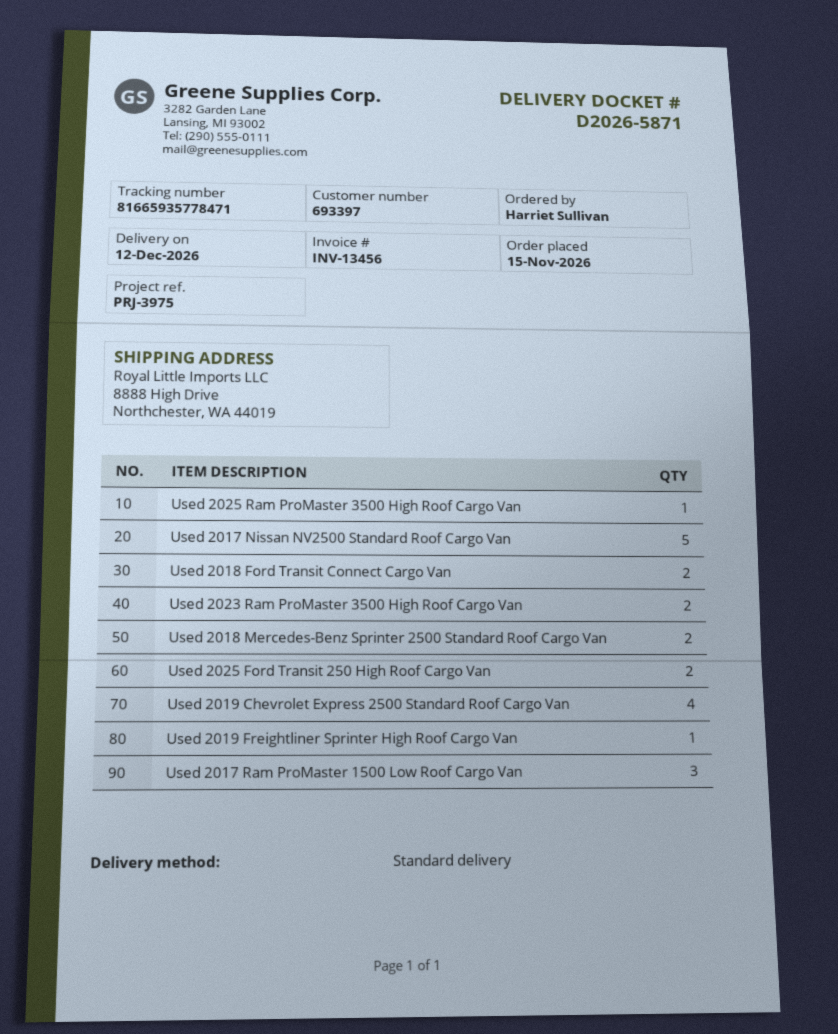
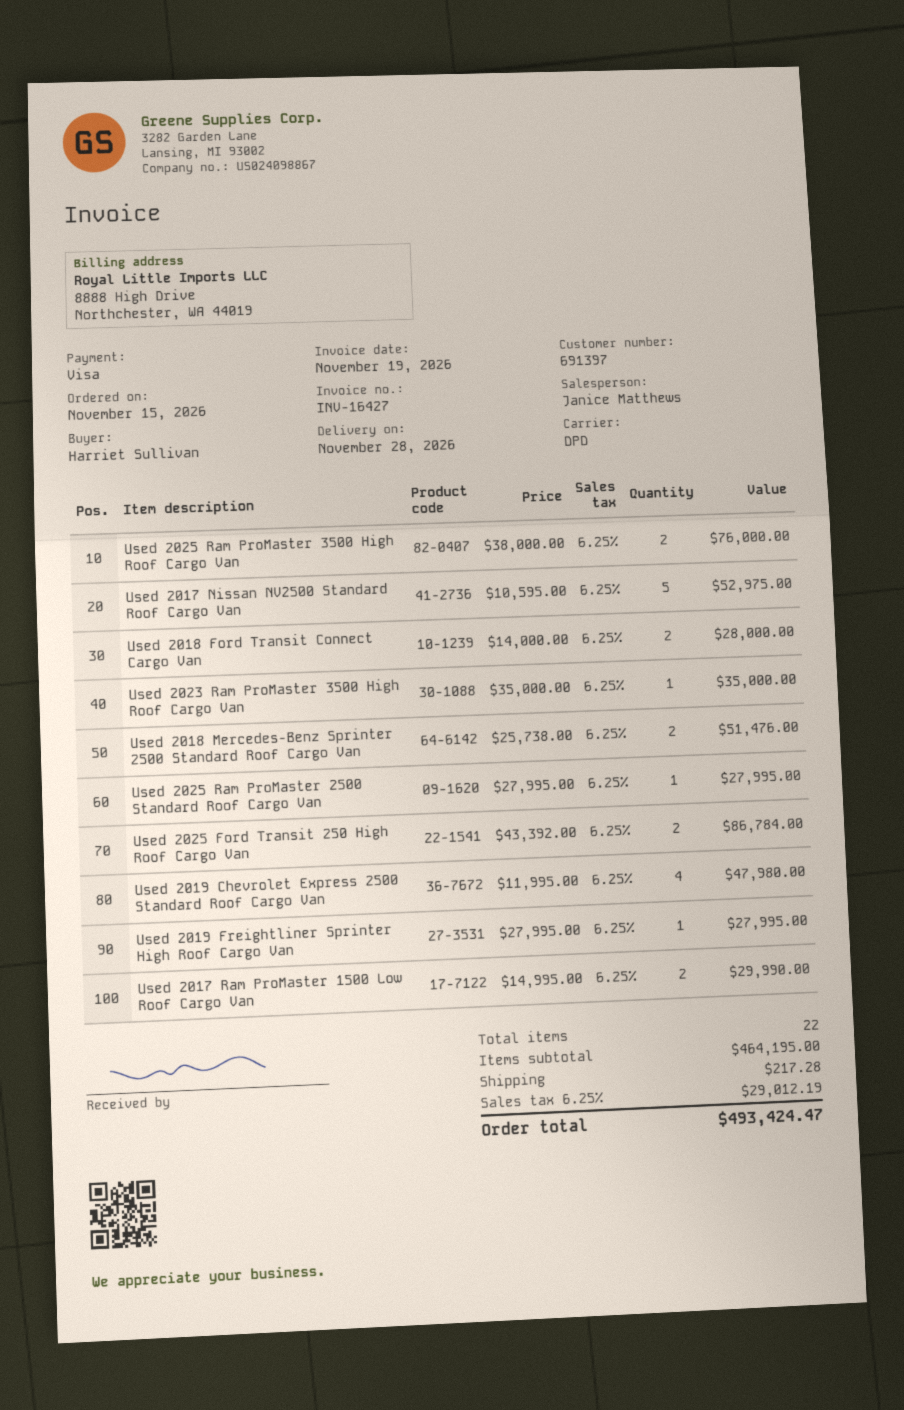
delivery date: 2026-12-12 -> 2026-11-28
invoice number: INV-13456 -> INV-16427
customer number: 693397 -> 691397
shipping method: standard -> DPD
Used 2025 Ram ProMaster 3500 High Roof Cargo Van: 1 -> 2
Used 2023 Ram ProMaster 3500 High Roof Cargo Van: 2 -> 1
Used 2017 Ram ProMaster 1500 Low Roof Cargo Van: 3 -> 2
Used 2025 Ram ProMaster 2500 Standard Roof Cargo Van: none -> 1

